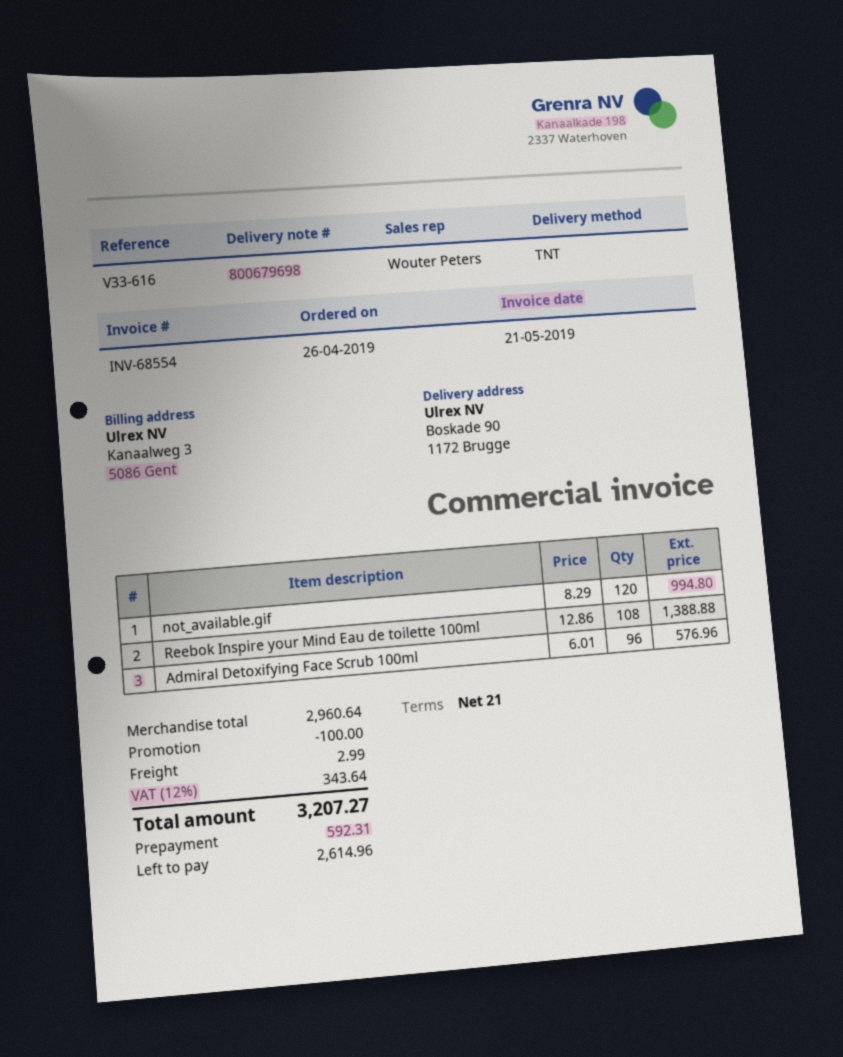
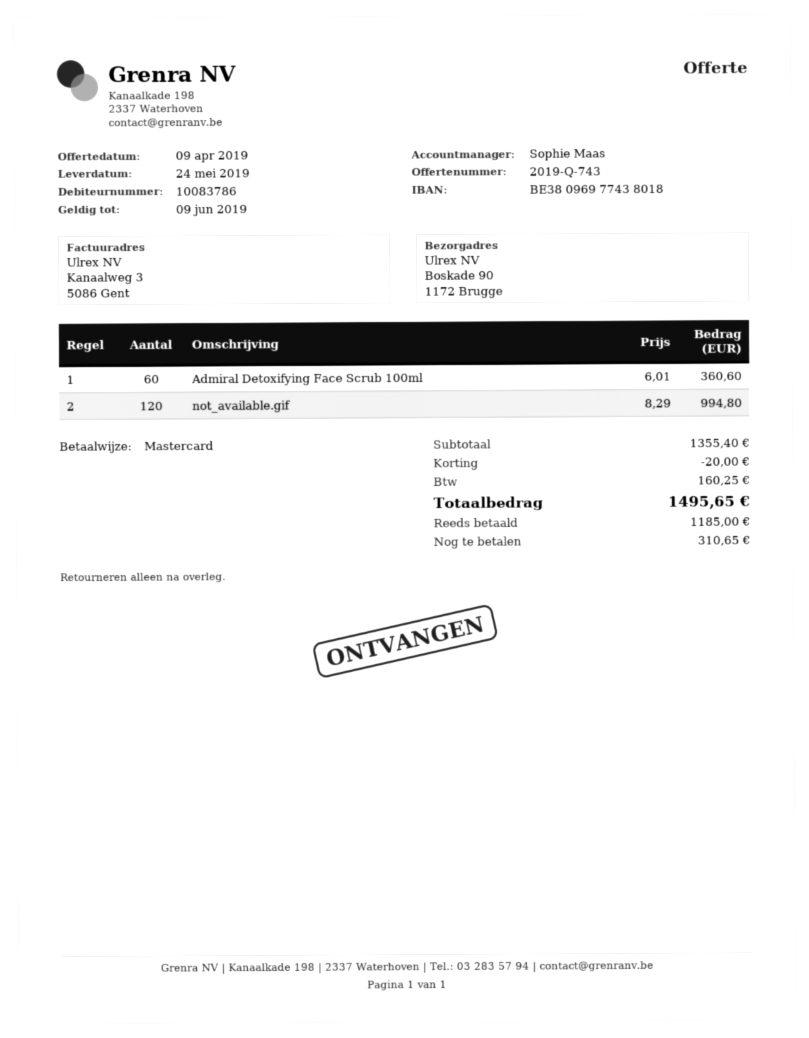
sales rep: Wouter Peters -> Sophie Maas
Reebok Inspire your Mind Eau de toilette 100ml: 108 x 12.86 = 1388.88 -> none
Admiral Detoxifying Face Scrub 100ml: 96 x 6.01 = 576.96 -> 60 x 6.01 = 360.60
subtotal: 2960.64 -> 1355.40
discount: 100.00 -> 20.00
shipping: 2.99 -> none
tax: 343.64 -> 160.25
total: 3207.27 -> 1495.65
deposit: 592.31 -> 1185.00
balance: 2614.96 -> 310.65

